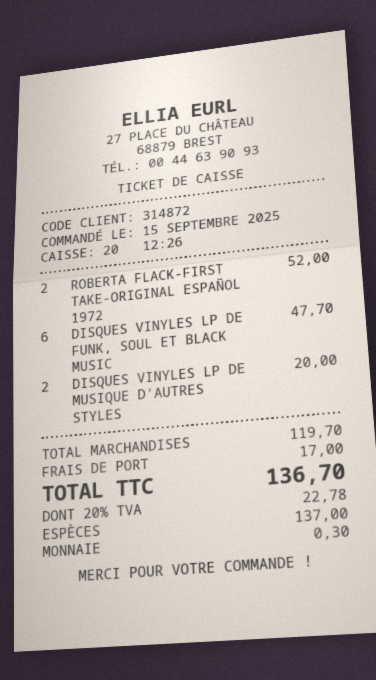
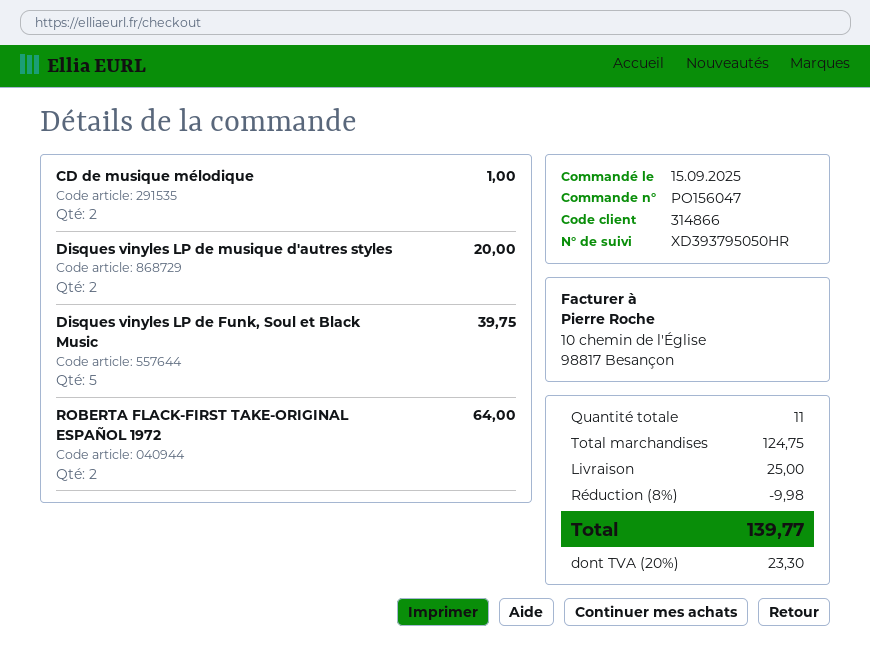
customer number: 314872 -> 314866
ROBERTA FLACK-FIRST TAKE-ORIGINAL ESPAÑOL 1972: 2 for 52.00 -> 2 for 64.00
DISQUES VINYLES LP DE FUNK, SOUL ET BLACK MUSIC: 6 for 47.70 -> 5 for 39.75
CD de musique mélodique: none -> 2 for 1.00
subtotal: 119.70 -> 124.75
discount: none -> 8% = 9.98
shipping: 17.00 -> 25.00
tax: 20% = 22.78 -> 20% = 23.30
total: 136.70 -> 139.77

